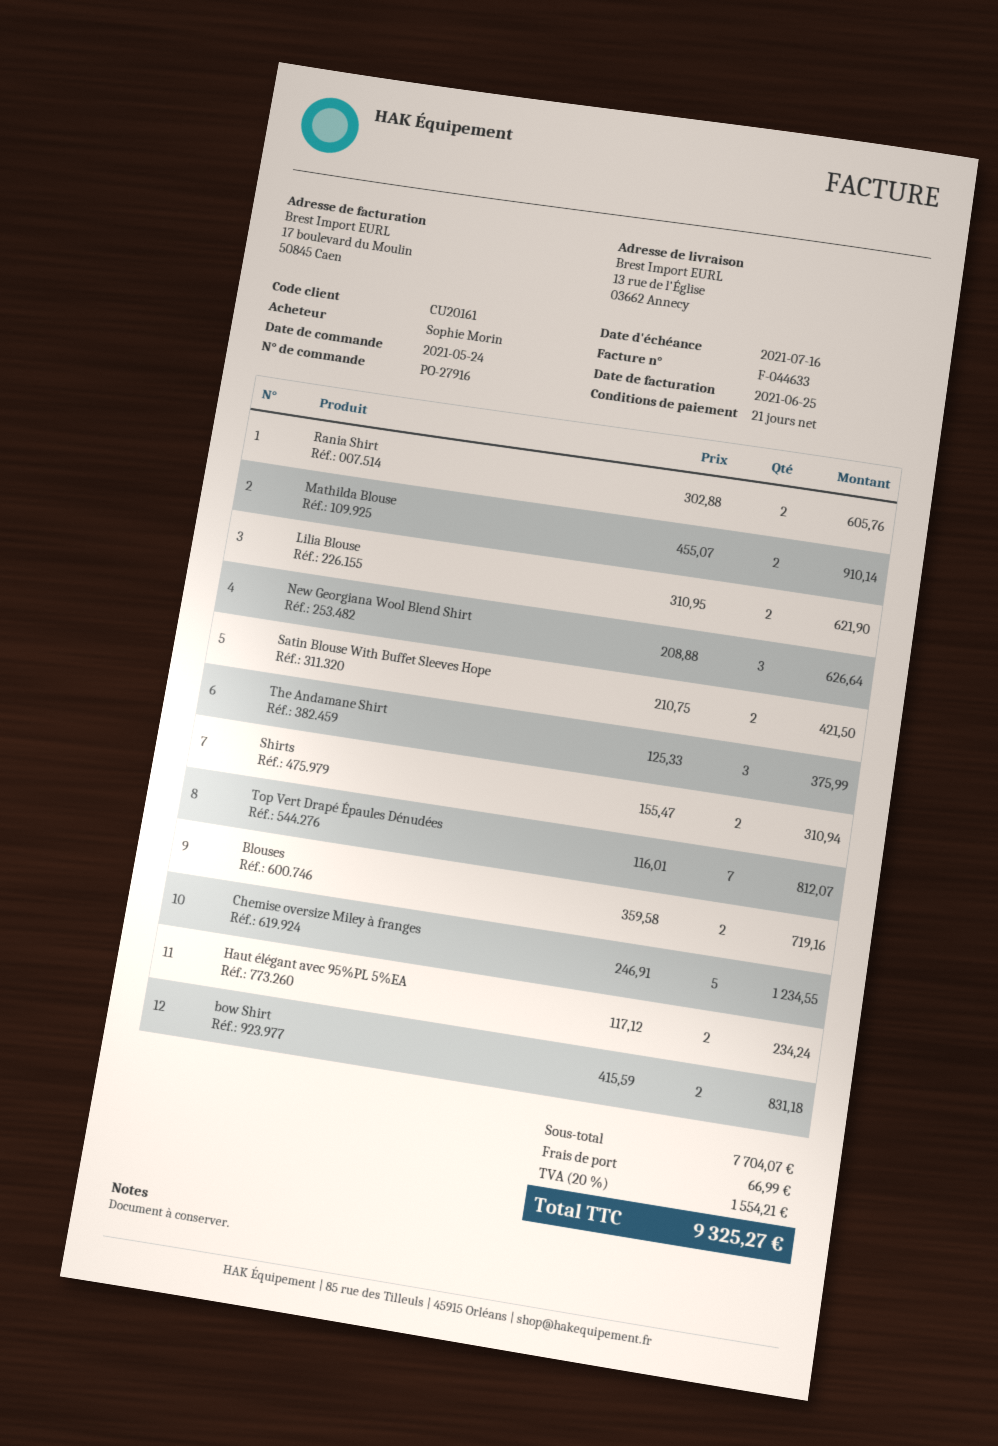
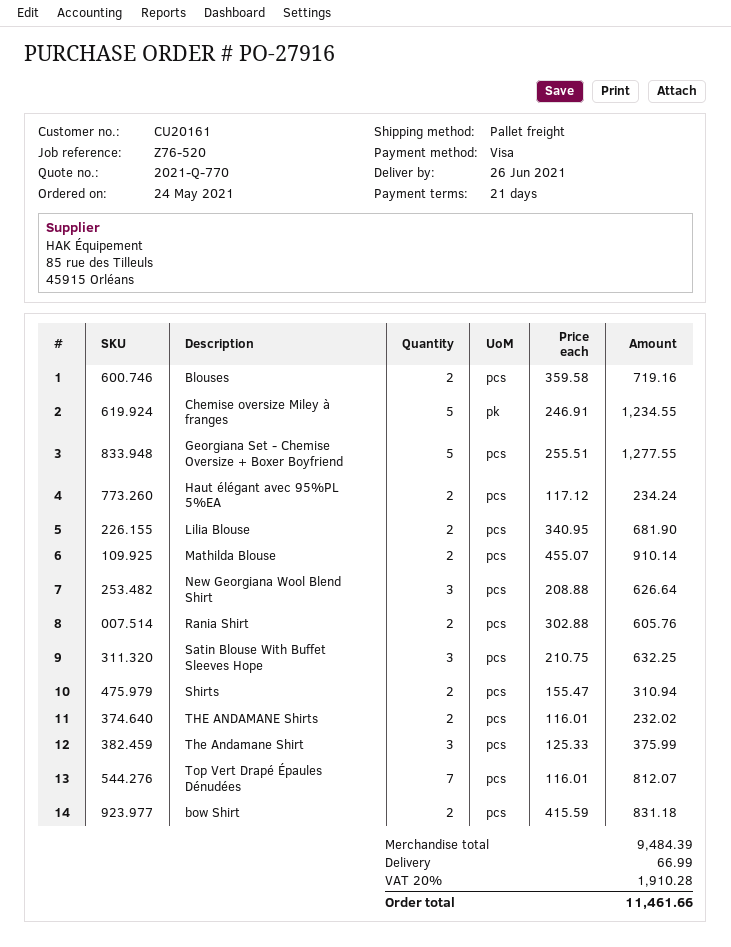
Lilia Blouse: 2 x 310.95 = 621.90 -> 2 x 340.95 = 681.90
Satin Blouse With Buffet Sleeves Hope: 2 x 210.75 = 421.50 -> 3 x 210.75 = 632.25
Georgiana Set - Chemise Oversize + Boxer Boyfriend: none -> 5 x 255.51 = 1277.55
THE ANDAMANE Shirts: none -> 2 x 116.01 = 232.02
subtotal: 7704.07 -> 9484.39
tax: 20% = 1554.21 -> 20% = 1910.28
total: 9325.27 -> 11461.66

